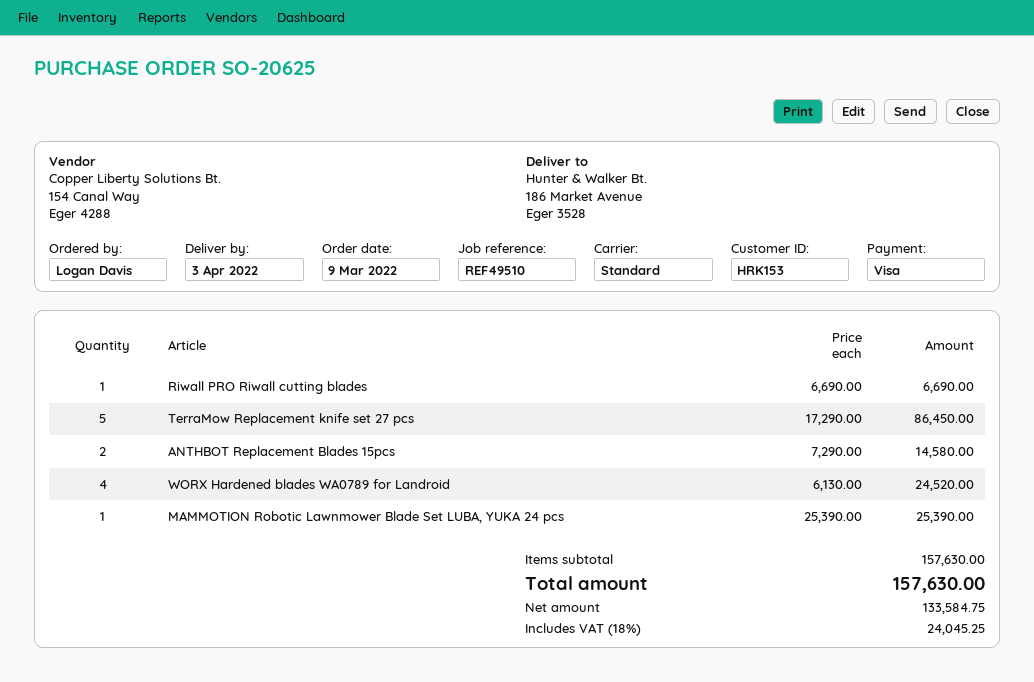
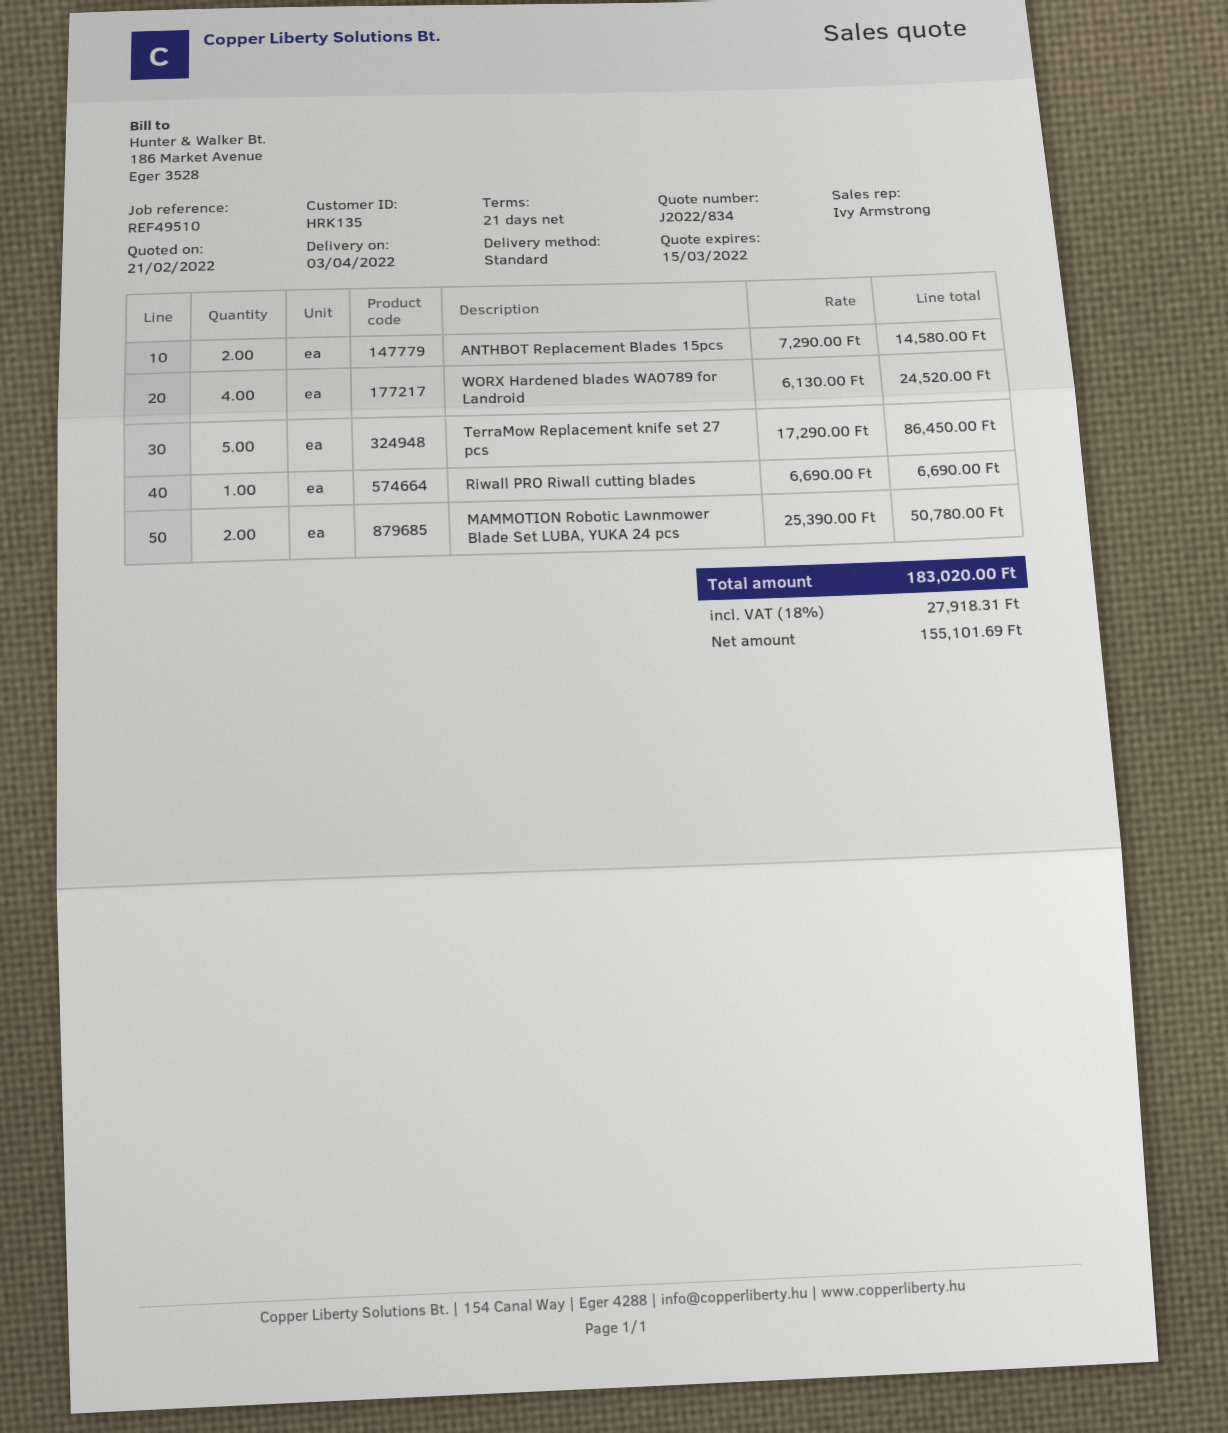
customer number: HRK153 -> HRK135
MAMMOTION Robotic Lawnmower Blade Set LUBA, YUKA 24 pcs: 1 x 25390.00 = 25390.00 -> 2 x 25390.00 = 50780.00
net: 133584.75 -> 155101.69
tax: 18% = 24045.25 -> 18% = 27918.31
total: 157630.00 -> 183020.00

